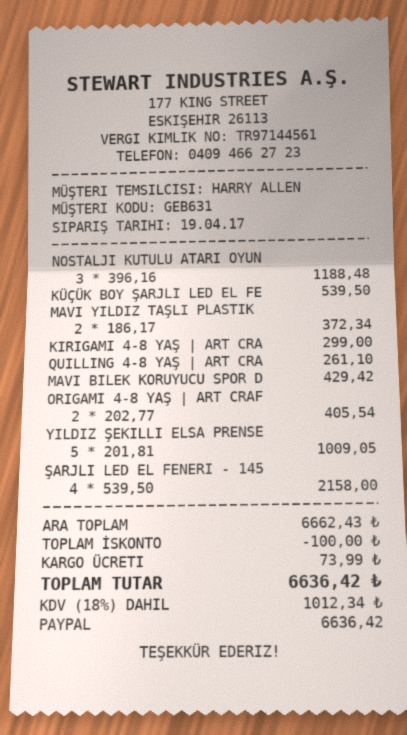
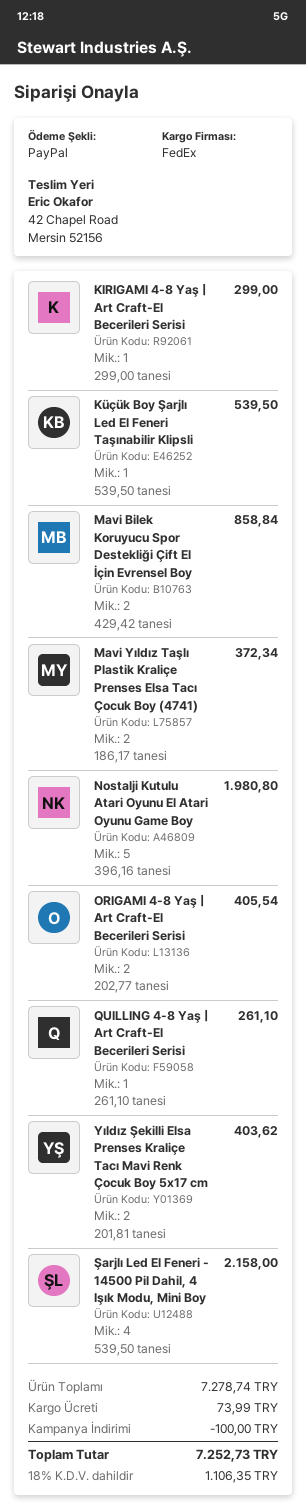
NOSTALJI KUTULU ATARI OYUN: 3 x 396.16 = 1188.48 -> 5 x 396.16 = 1980.80
MAVI BILEK KORUYUCU SPOR D: 1 x 429.42 = 429.42 -> 2 x 429.42 = 858.84
YILDIZ ŞEKILLI ELSA PRENSE: 5 x 201.81 = 1009.05 -> 2 x 201.81 = 403.62
subtotal: 6662.43 -> 7278.74
tax: 18% = 1012.34 -> 18% = 1106.35
total: 6636.42 -> 7252.73

